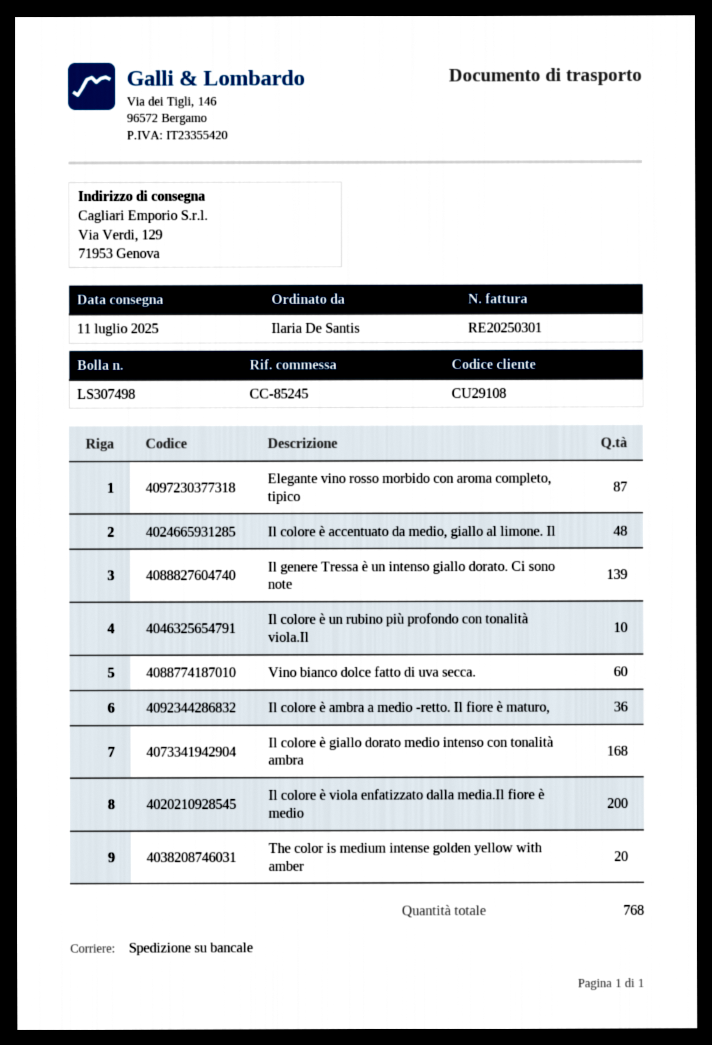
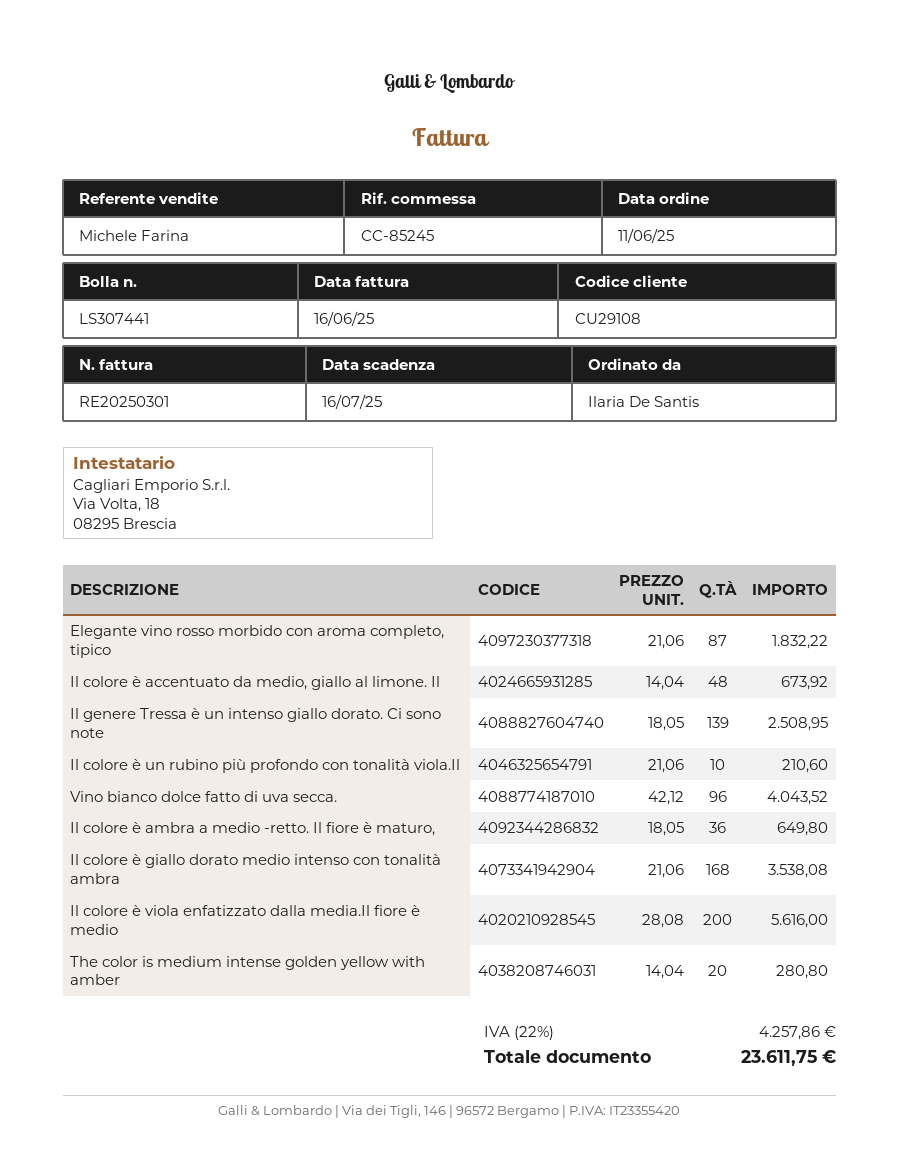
delivery note number: LS307498 -> LS307441
Vino bianco dolce fatto di uva secca.: 60 -> 96

